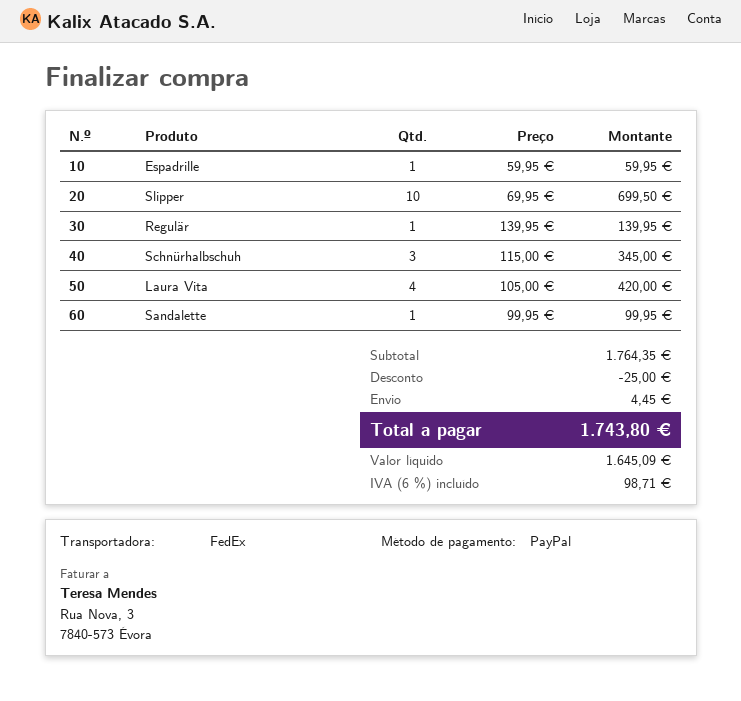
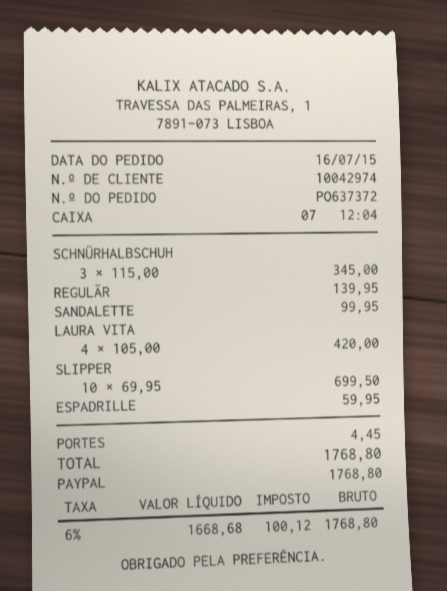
discount: 25.00 -> none
net: 1645.09 -> 1668.68
tax: 6% = 98.71 -> 6% = 100.12
total: 1743.80 -> 1768.80

